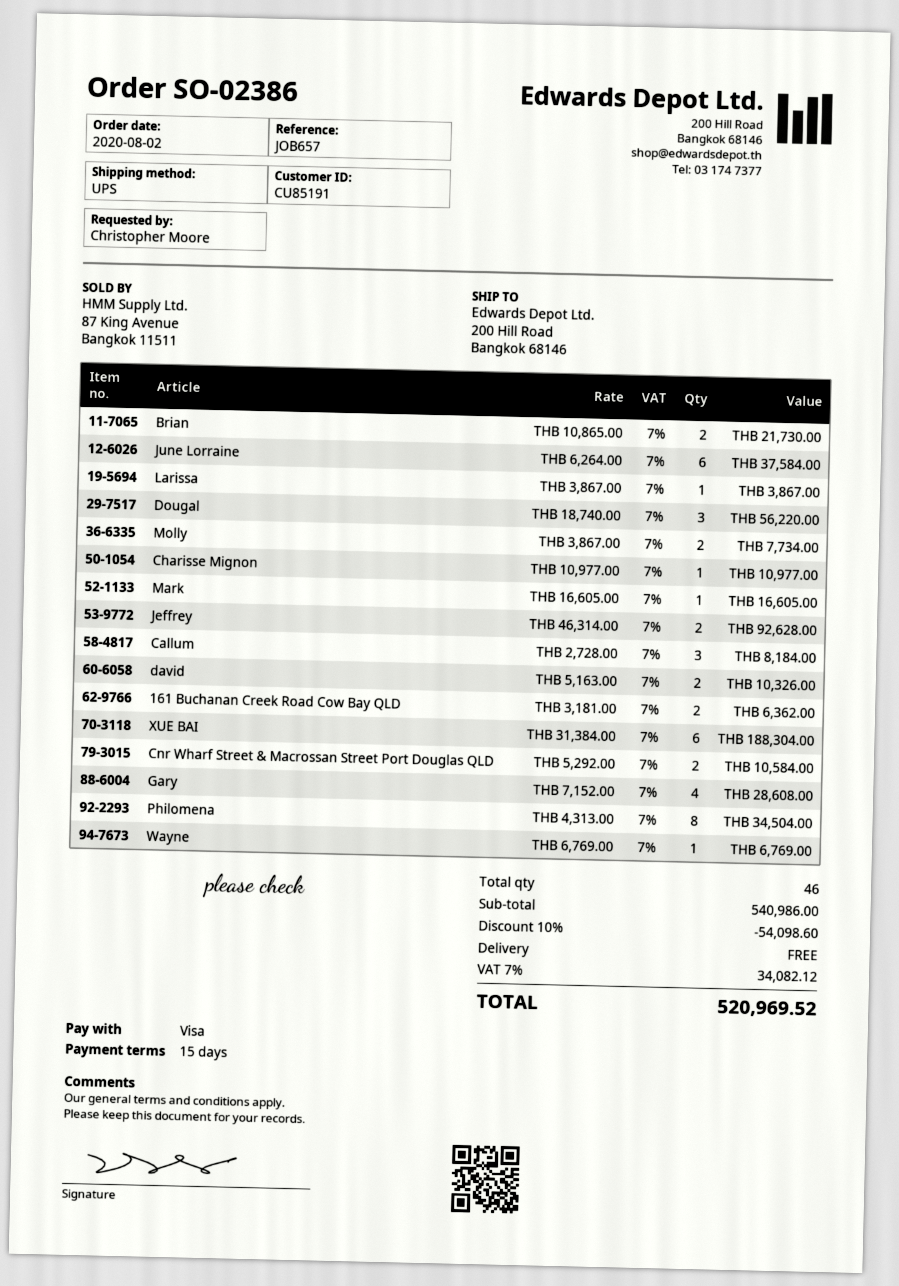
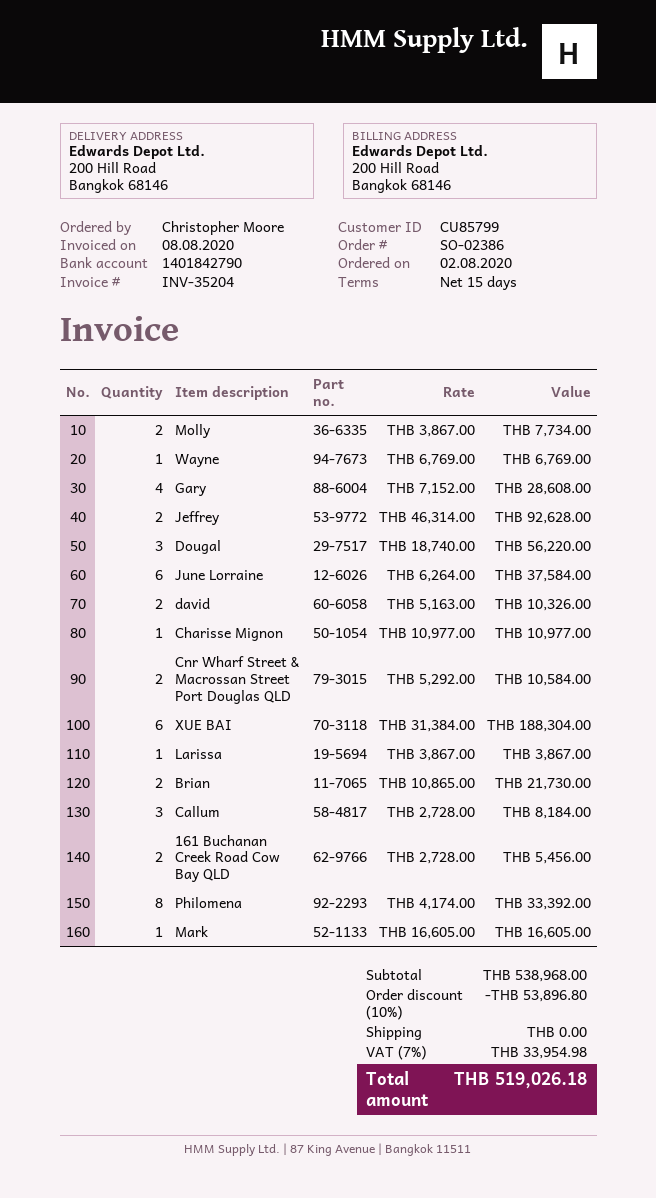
customer number: CU85191 -> CU85799
161 Buchanan Creek Road Cow Bay QLD: 2 x 3181.00 = 6362.00 -> 2 x 2728.00 = 5456.00
Philomena: 8 x 4313.00 = 34504.00 -> 8 x 4174.00 = 33392.00
subtotal: 540986.00 -> 538968.00
discount: 10% = 54098.60 -> 10% = 53896.80
tax: 7% = 34082.12 -> 7% = 33954.98
total: 520969.52 -> 519026.18

